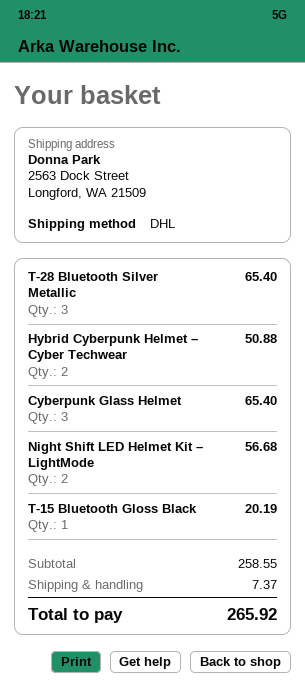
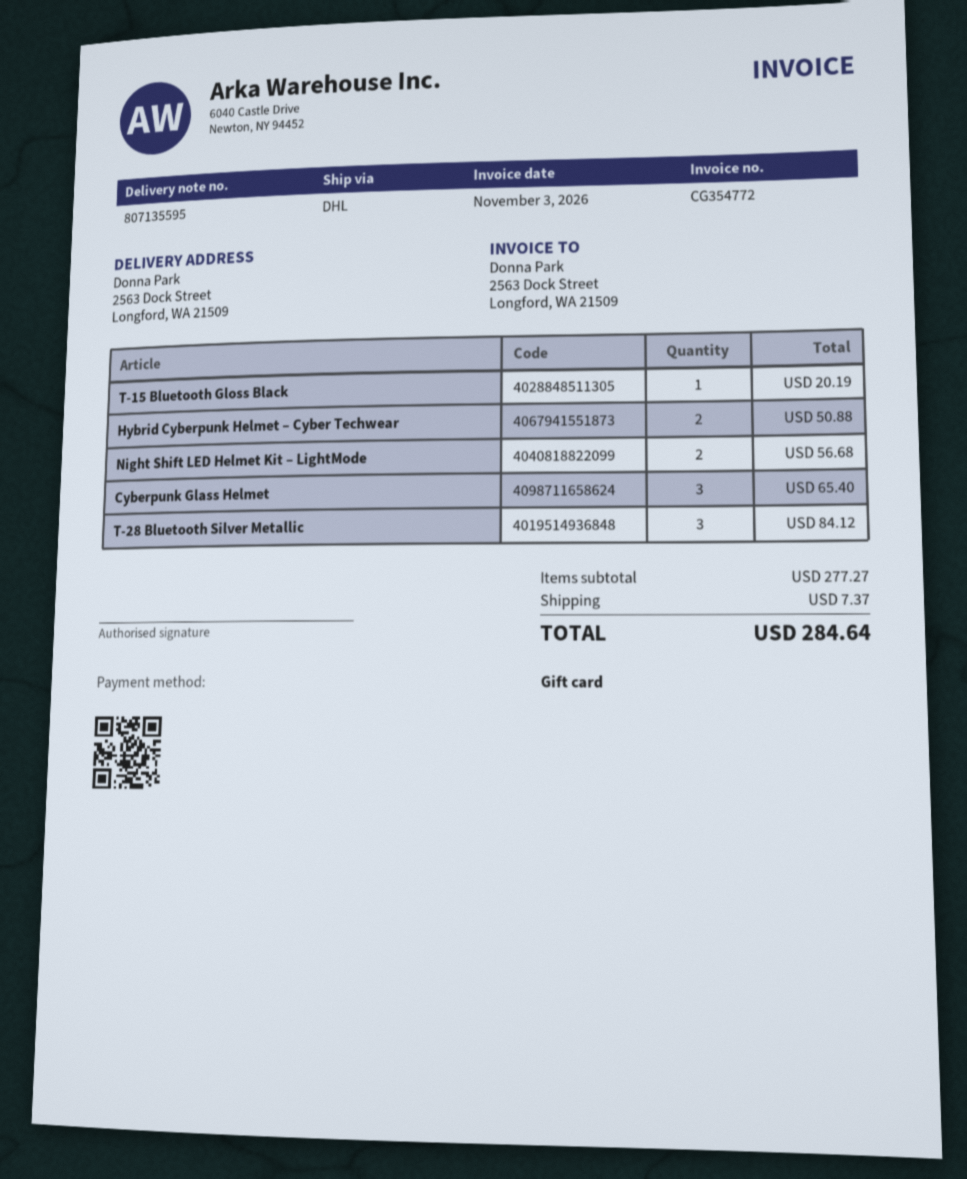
T-28 Bluetooth Silver Metallic: 3 for 65.40 -> 3 for 84.12
subtotal: 258.55 -> 277.27
total: 265.92 -> 284.64

